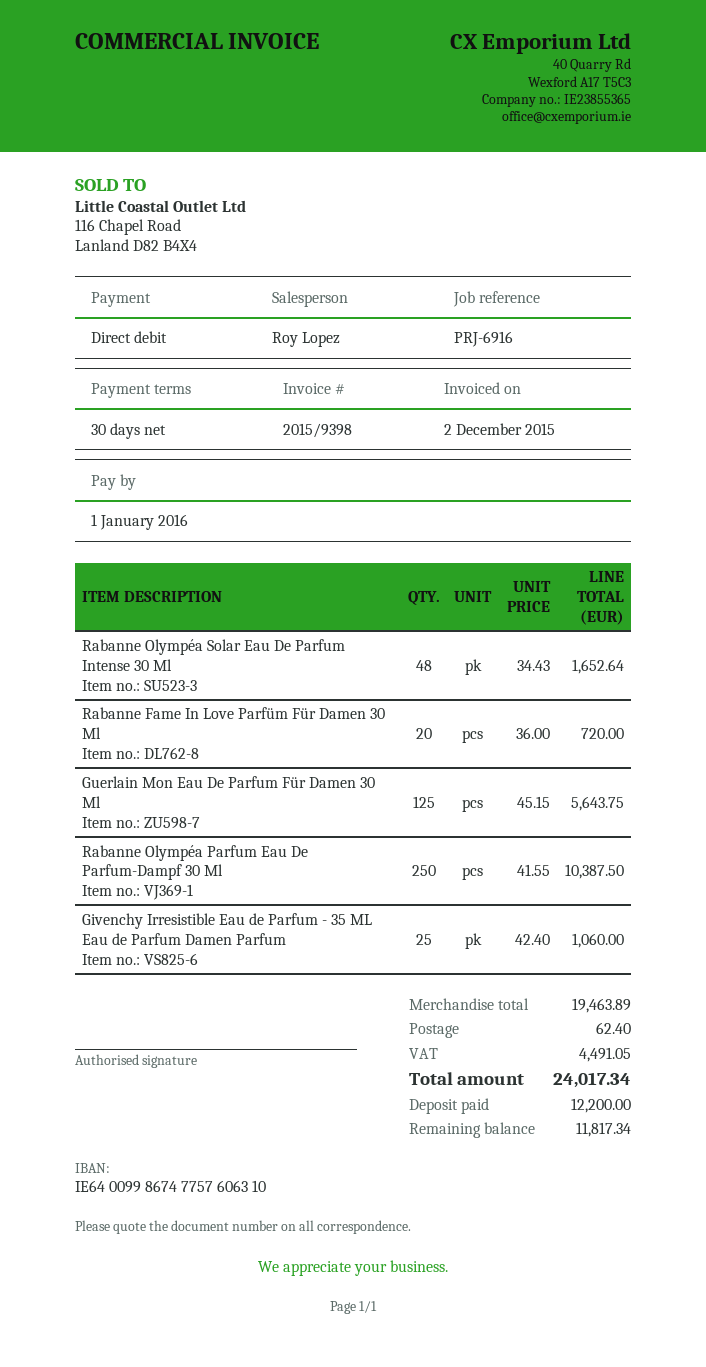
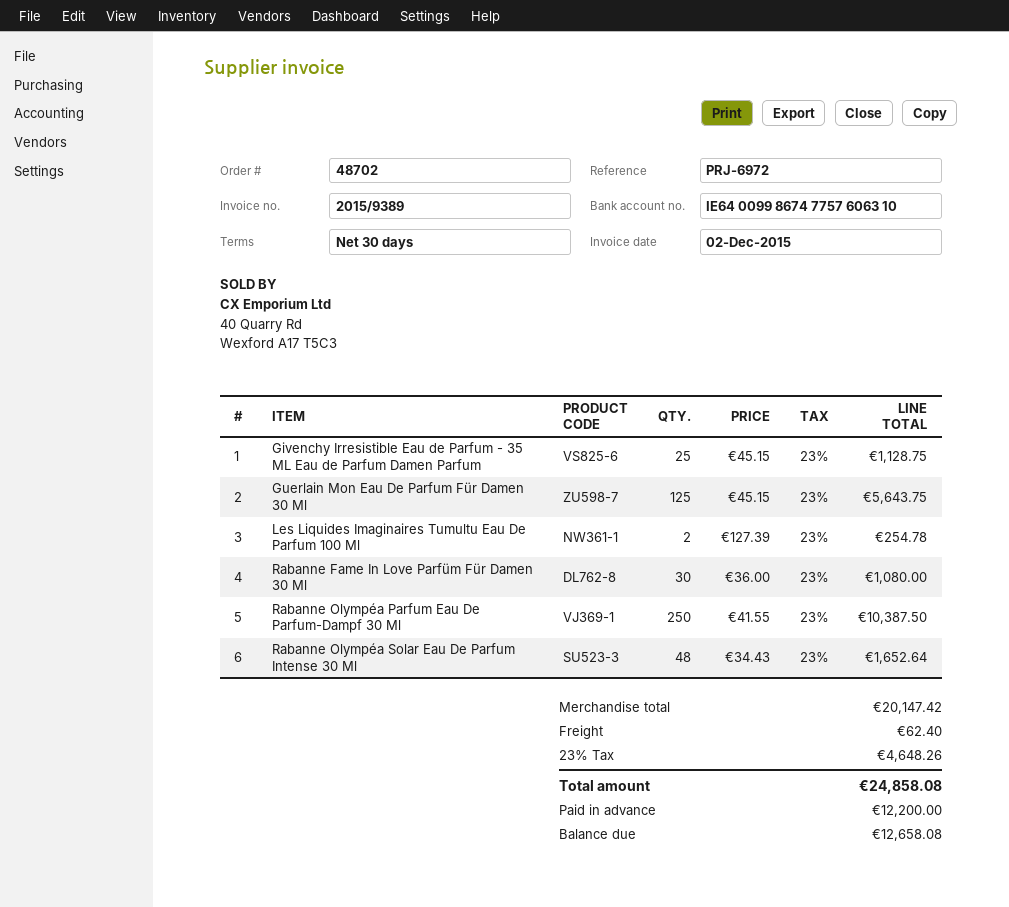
invoice number: 2015/9398 -> 2015/9389
reference: PRJ-6916 -> PRJ-6972
Rabanne Fame In Love Parfüm Für Damen 30 Ml: 20 x 36.00 = 720.00 -> 30 x 36.00 = 1080.00
Givenchy Irresistible Eau de Parfum - 35 ML Eau de Parfum Damen Parfum: 25 x 42.40 = 1060.00 -> 25 x 45.15 = 1128.75
Les Liquides Imaginaires Tumultu Eau De Parfum 100 Ml: none -> 2 x 127.39 = 254.78
subtotal: 19463.89 -> 20147.42
tax: 4491.05 -> 4648.26
total: 24017.34 -> 24858.08
balance: 11817.34 -> 12658.08

